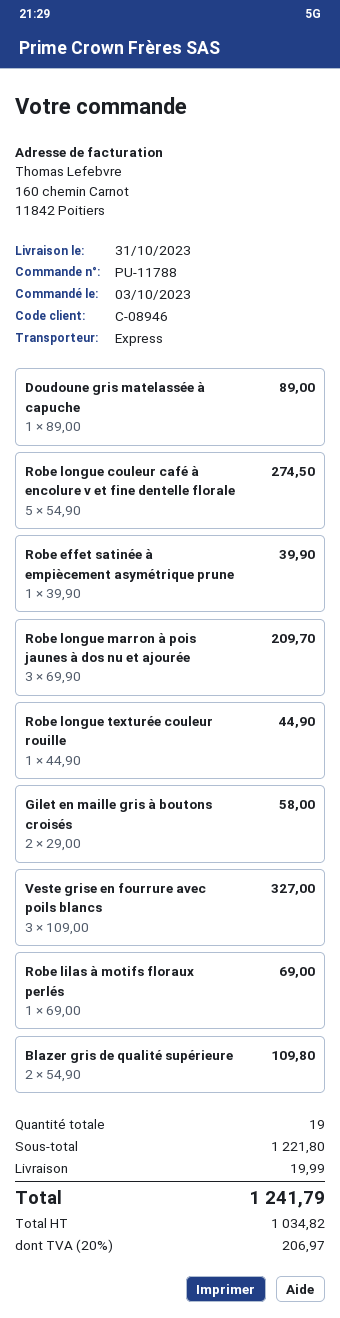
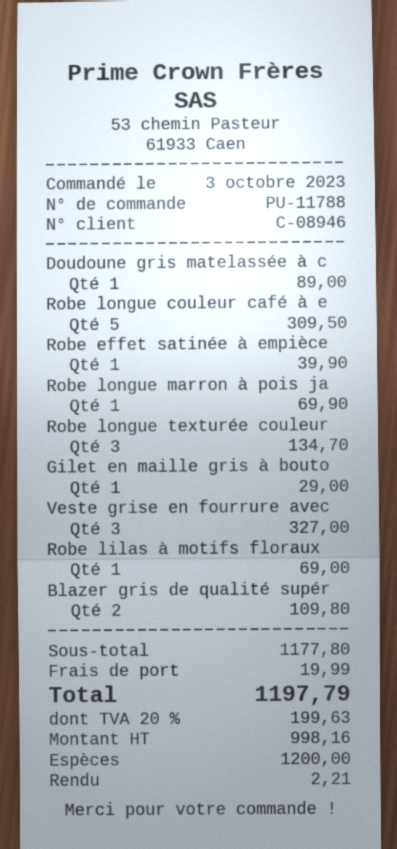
Robe longue couleur café à encolure v et fine dentelle florale: 5 for 274.50 -> 5 for 309.50
Robe longue marron à pois jaunes à dos nu et ajourée: 3 for 209.70 -> 1 for 69.90
Robe longue texturée couleur rouille: 1 for 44.90 -> 3 for 134.70
Gilet en maille gris à boutons croisés: 2 for 58.00 -> 1 for 29.00
subtotal: 1221.80 -> 1177.80
net: 1034.82 -> 998.16
tax: 20% = 206.97 -> 20% = 199.63
total: 1241.79 -> 1197.79

